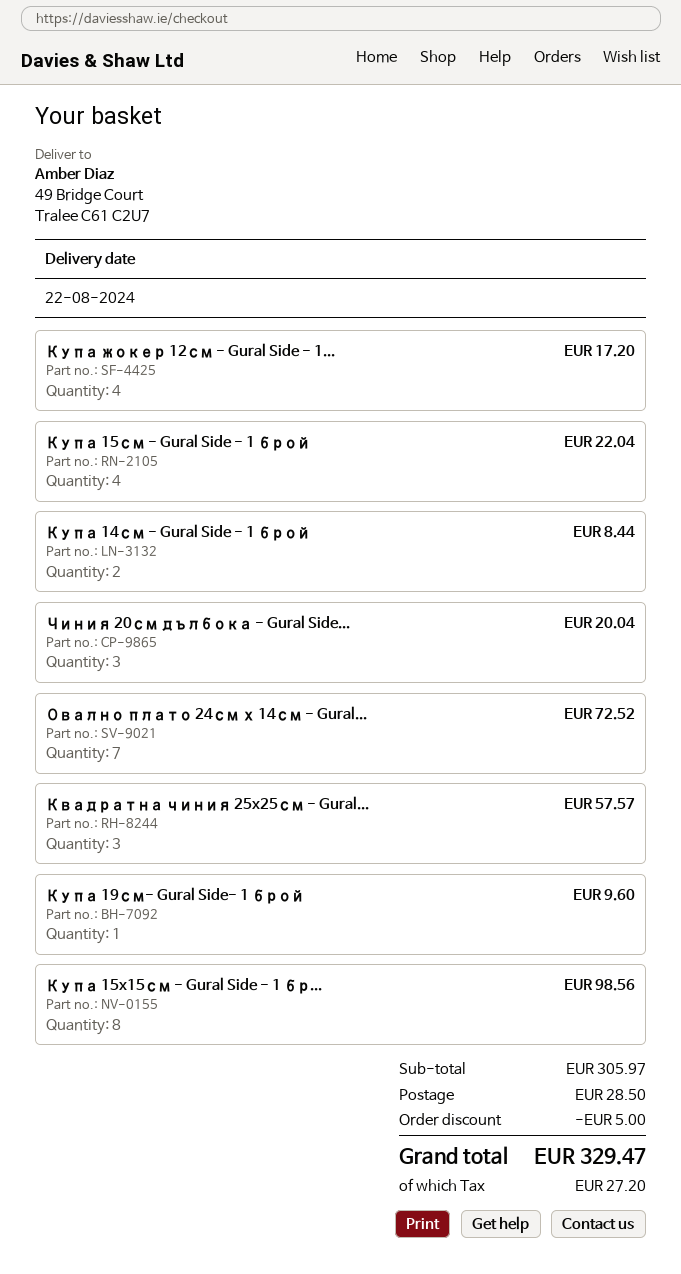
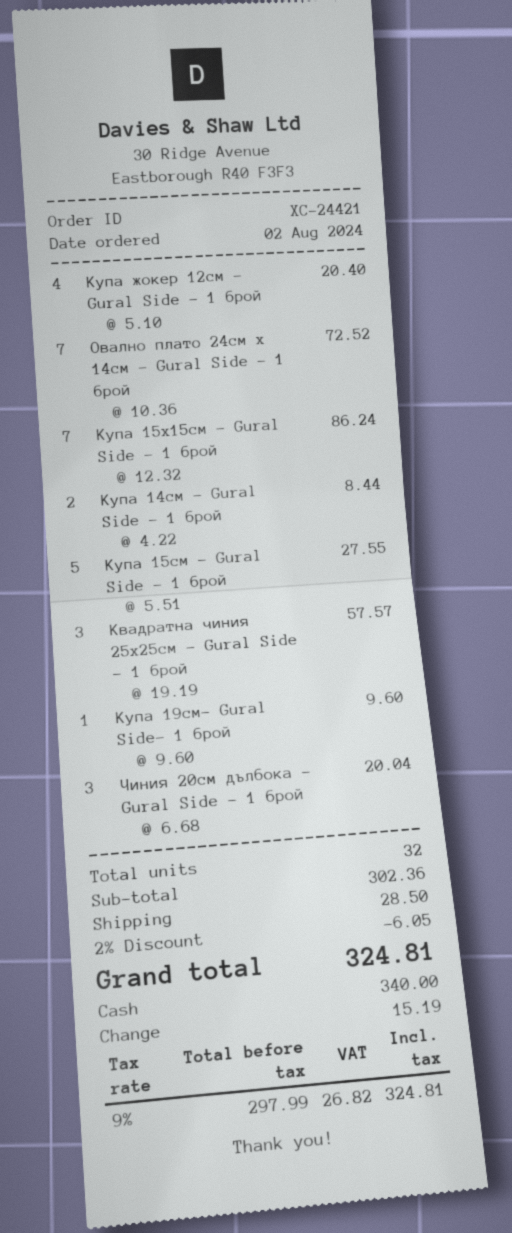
Купа жокер 12см - Gural Side - 1...: 4 for 17.20 -> 4 for 20.40
Купа 15см - Gural Side - 1 брой: 4 for 22.04 -> 5 for 27.55
Купа 15x15см - Gural Side - 1 бр...: 8 for 98.56 -> 7 for 86.24
subtotal: 305.97 -> 302.36
discount: 5.00 -> 6.05
tax: 27.20 -> 26.82
total: 329.47 -> 324.81

